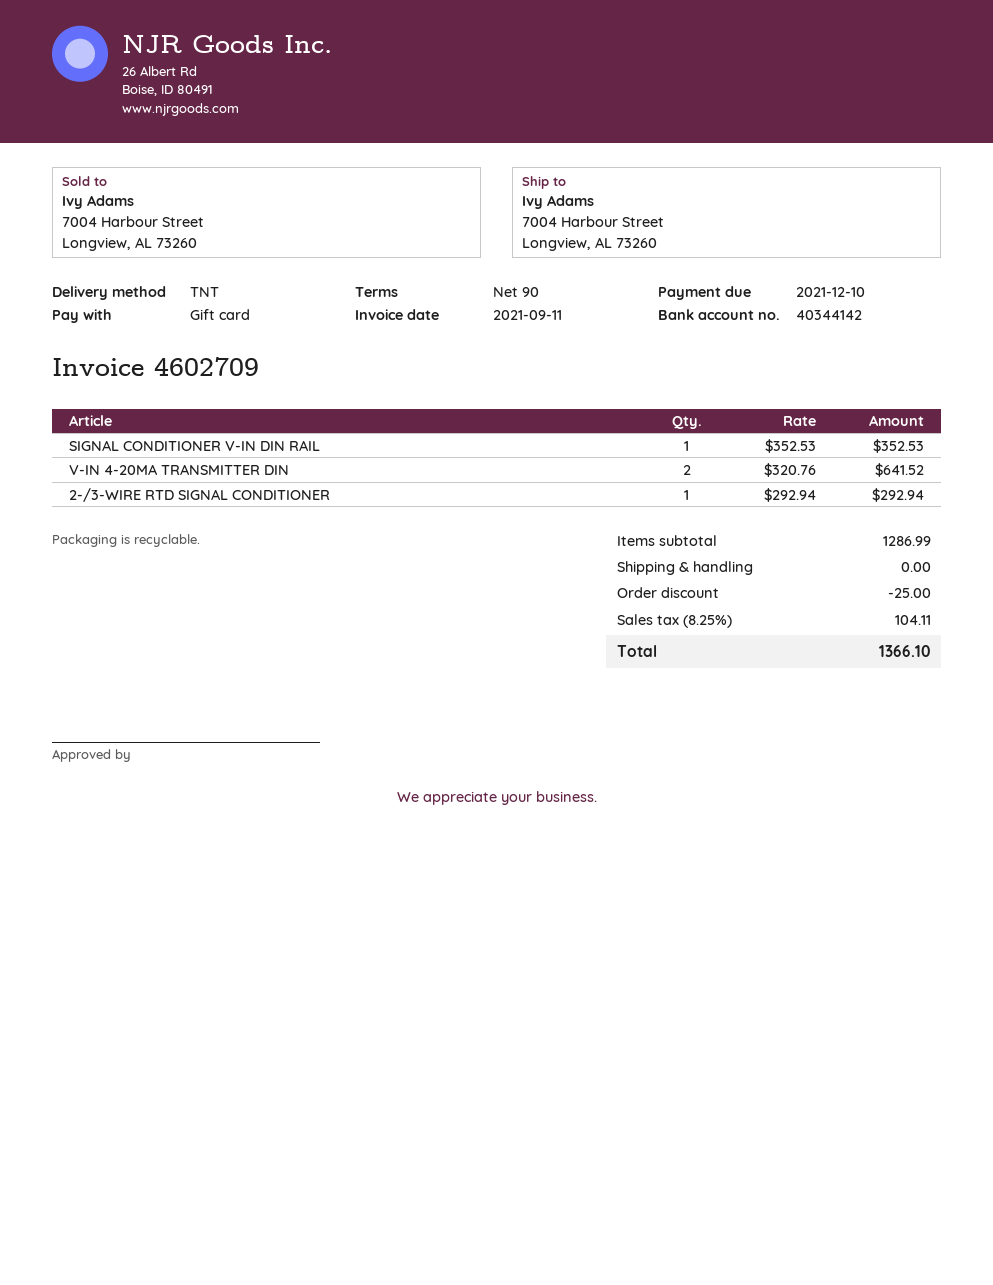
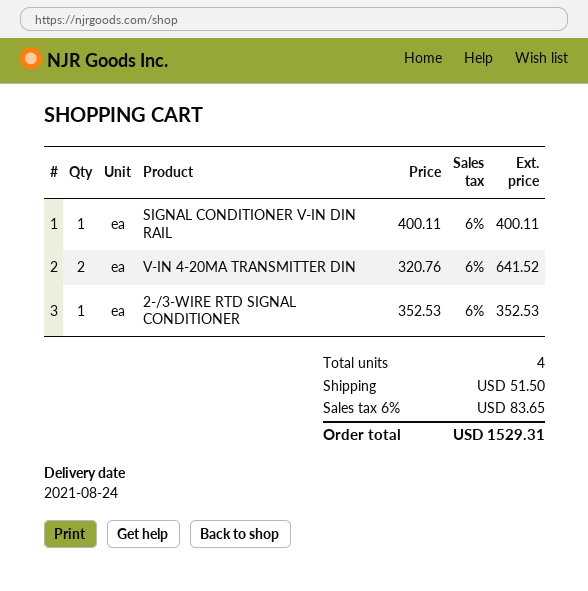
SIGNAL CONDITIONER V-IN DIN RAIL: 1 x 352.53 = 352.53 -> 1 x 400.11 = 400.11
2-/3-WIRE RTD SIGNAL CONDITIONER: 1 x 292.94 = 292.94 -> 1 x 352.53 = 352.53
discount: 25.00 -> none
shipping: 0.00 -> 51.50
tax: 8.25% = 104.11 -> 6% = 83.65
total: 1366.10 -> 1529.31

